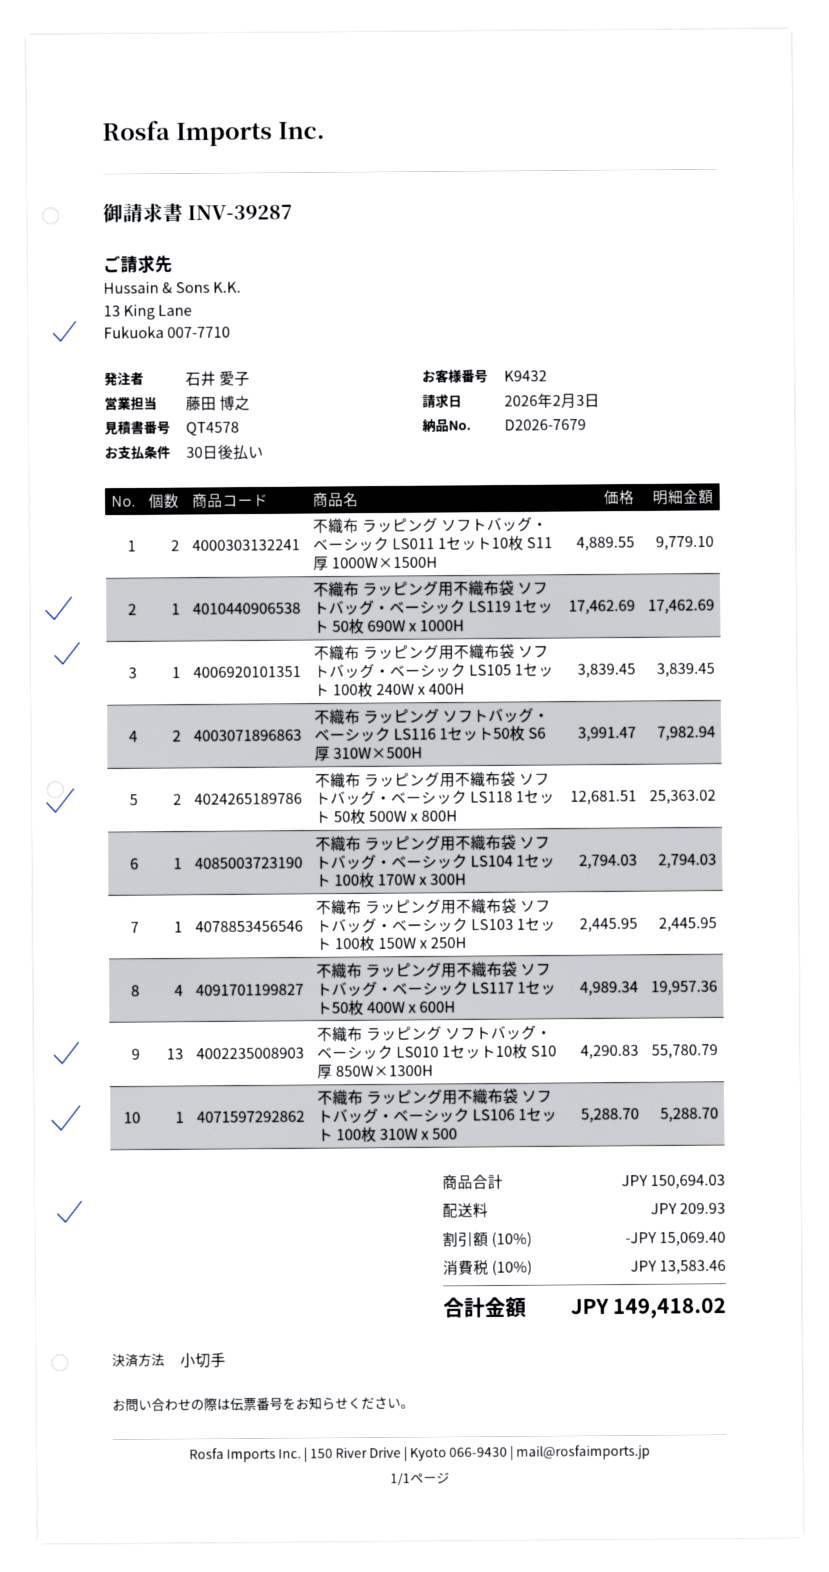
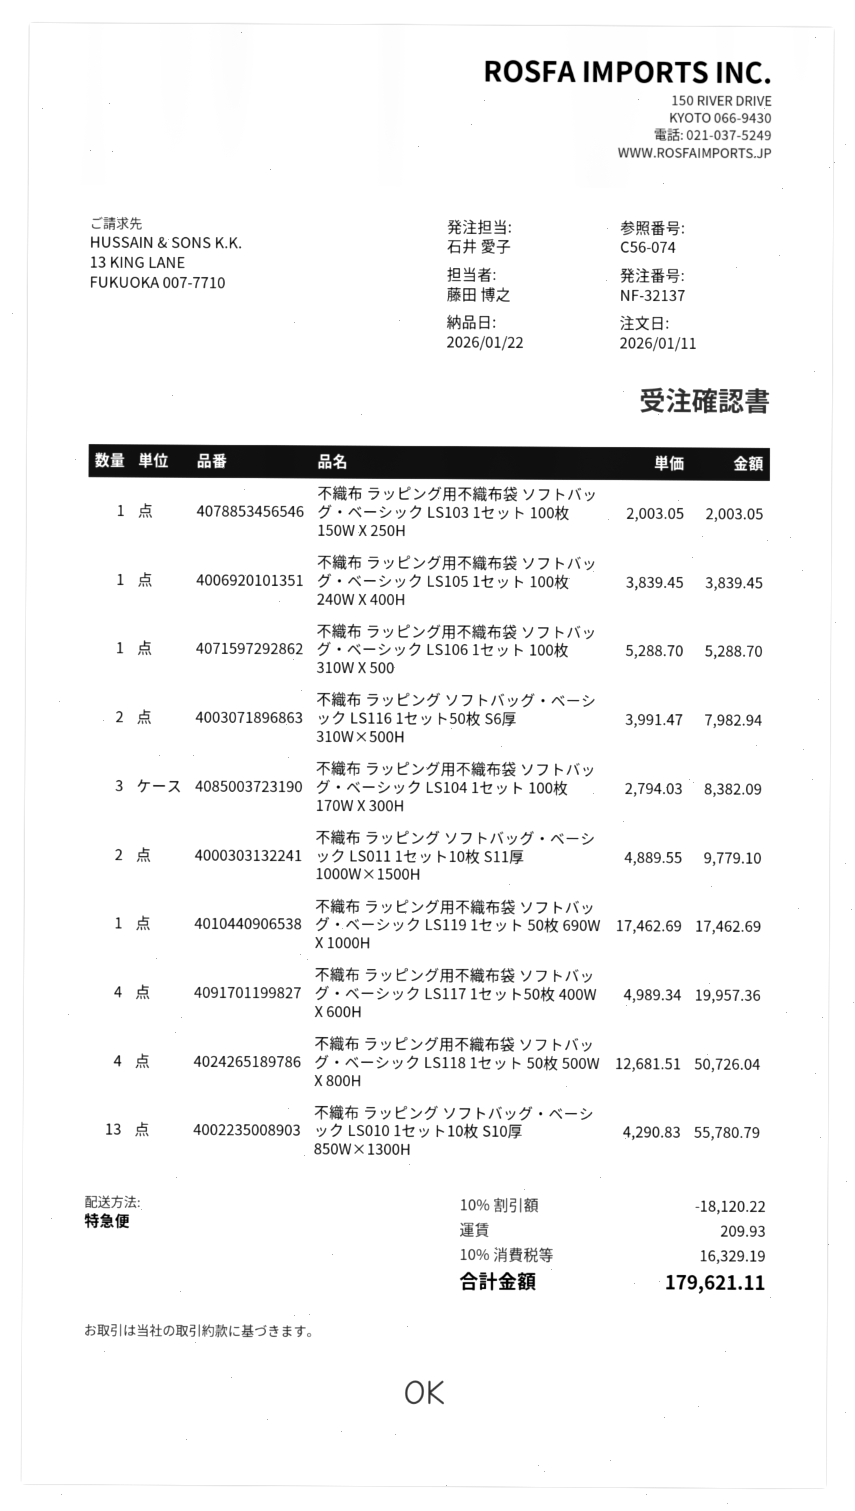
不織布 ラッピング用不織布袋 ソフトバッグ・ベーシック LS118 1セット 50枚 500W x 800H: 2 x 12681.51 = 25363.02 -> 4 x 12681.51 = 50726.04
不織布 ラッピング用不織布袋 ソフトバッグ・ベーシック LS104 1セット 100枚 170W x 300H: 1 x 2794.03 = 2794.03 -> 3 x 2794.03 = 8382.09
不織布 ラッピング用不織布袋 ソフトバッグ・ベーシック LS103 1セット 100枚 150W x 250H: 1 x 2445.95 = 2445.95 -> 1 x 2003.05 = 2003.05
discount: 10% = 15069.40 -> 10% = 18120.22
tax: 10% = 13583.46 -> 10% = 16329.19
total: 149418.02 -> 179621.11

